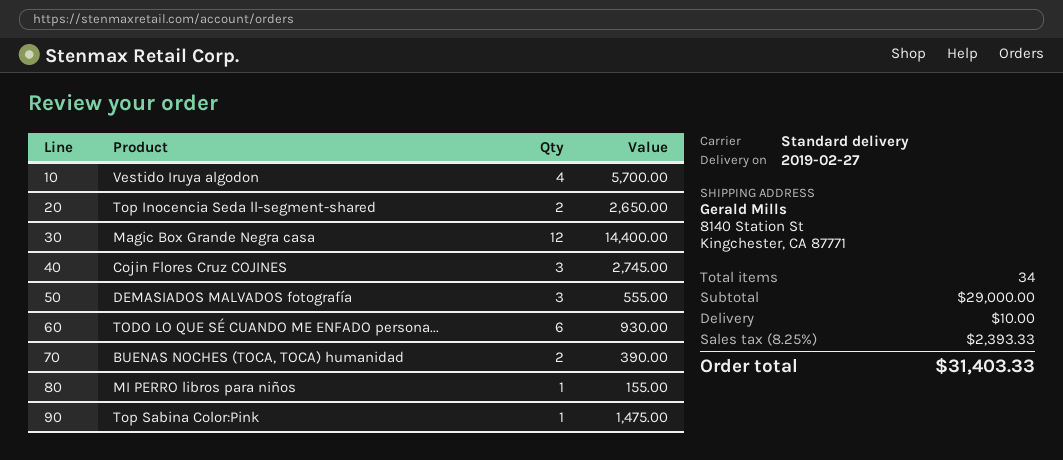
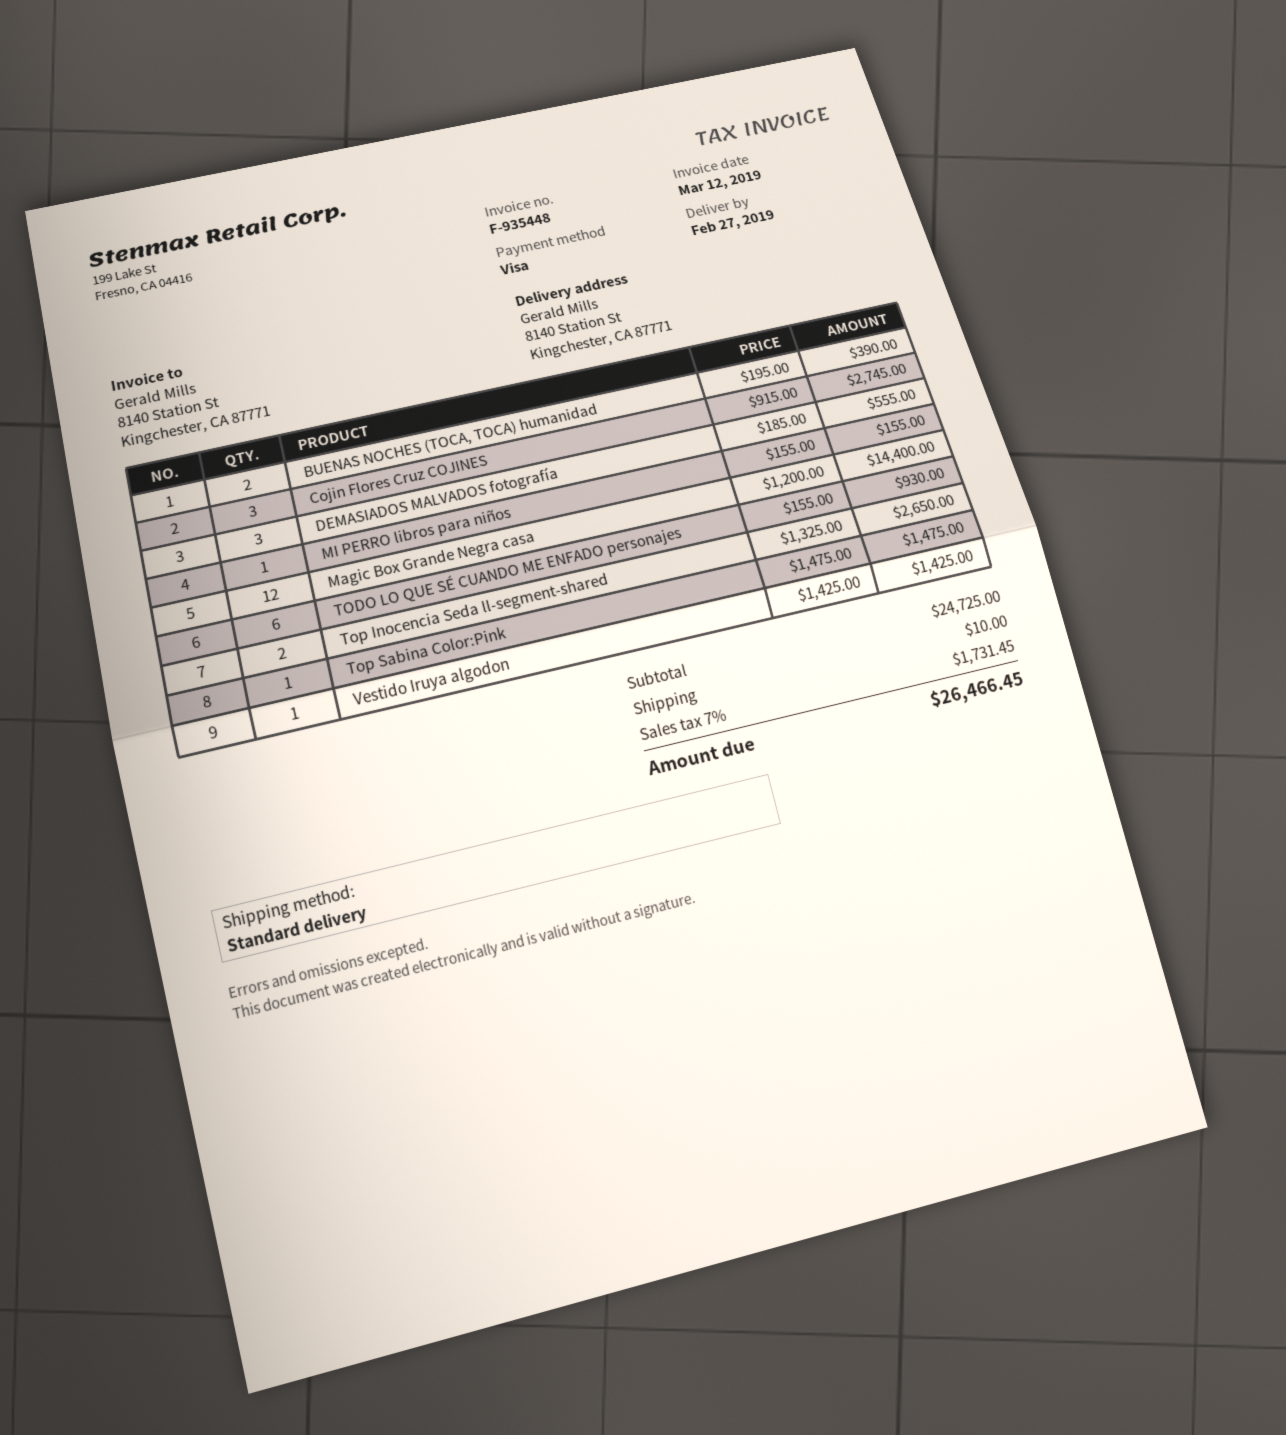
Vestido Iruya algodon: 4 for 5700.00 -> 1 for 1425.00
subtotal: 29000.00 -> 24725.00
tax: 8.25% = 2393.33 -> 7% = 1731.45
total: 31403.33 -> 26466.45

